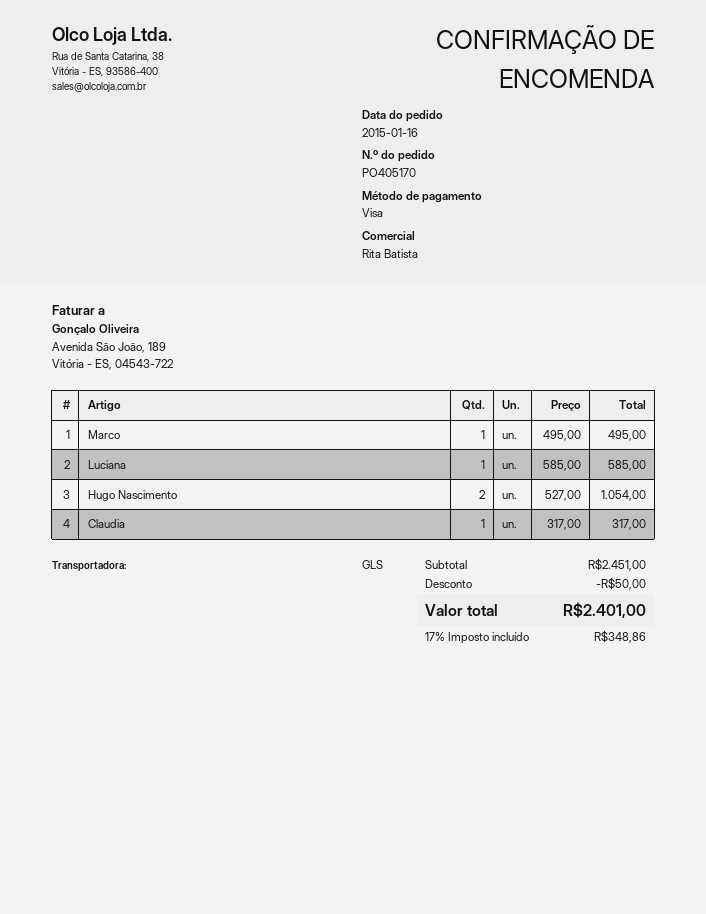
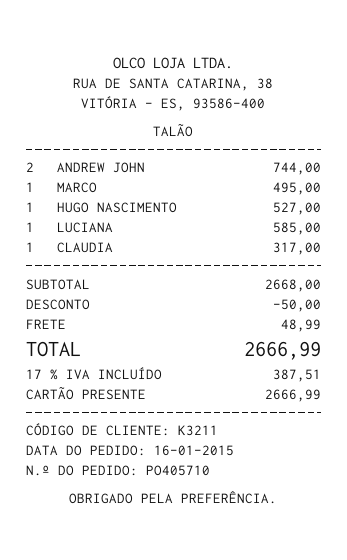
order number: PO405170 -> PO405710
payment method: Visa -> gift card
Hugo Nascimento: 2 for 1054.00 -> 1 for 527.00
ANDREW JOHN: none -> 2 for 744.00
subtotal: 2451.00 -> 2668.00
shipping: none -> 48.99
tax: 17% = 348.86 -> 17% = 387.51
total: 2401.00 -> 2666.99

